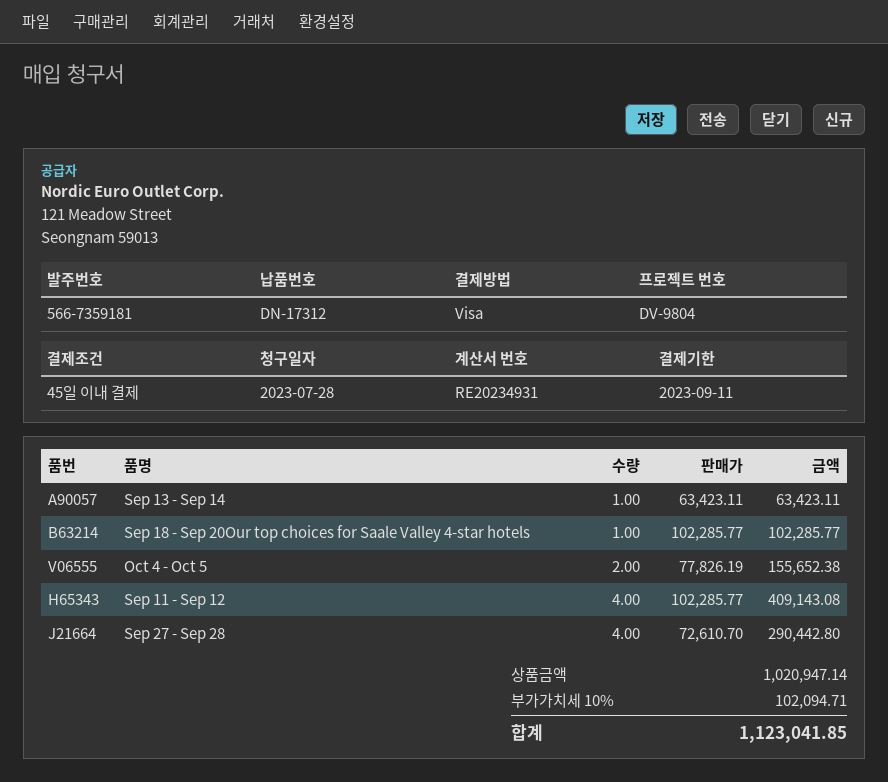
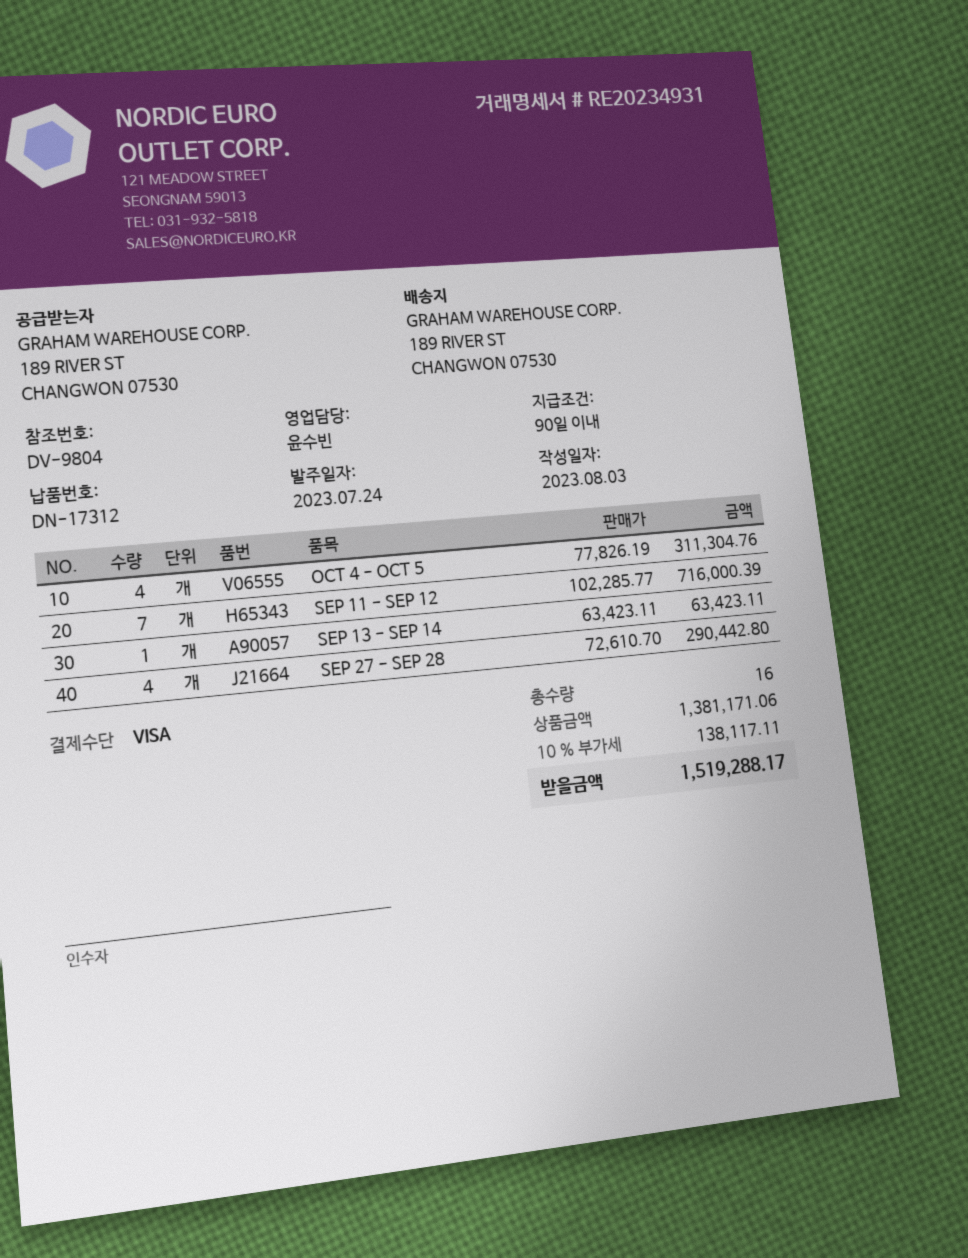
invoice date: 2023-07-28 -> 2023-08-03
payment terms: 45 days -> 90 days
Sep 18 - Sep 20Our top choices for Saale Valley 4-star hotels: 1 x 102285.77 = 102285.77 -> none
Oct 4 - Oct 5: 2 x 77826.19 = 155652.38 -> 4 x 77826.19 = 311304.76
Sep 11 - Sep 12: 4 x 102285.77 = 409143.08 -> 7 x 102285.77 = 716000.39
subtotal: 1020947.14 -> 1381171.06
tax: 10% = 102094.71 -> 10% = 138117.11
total: 1123041.85 -> 1519288.17

